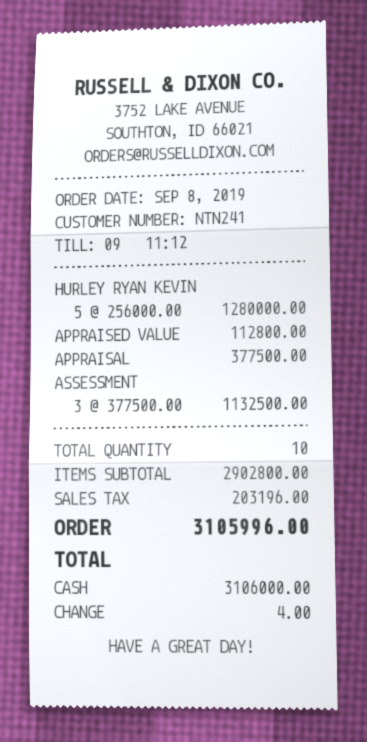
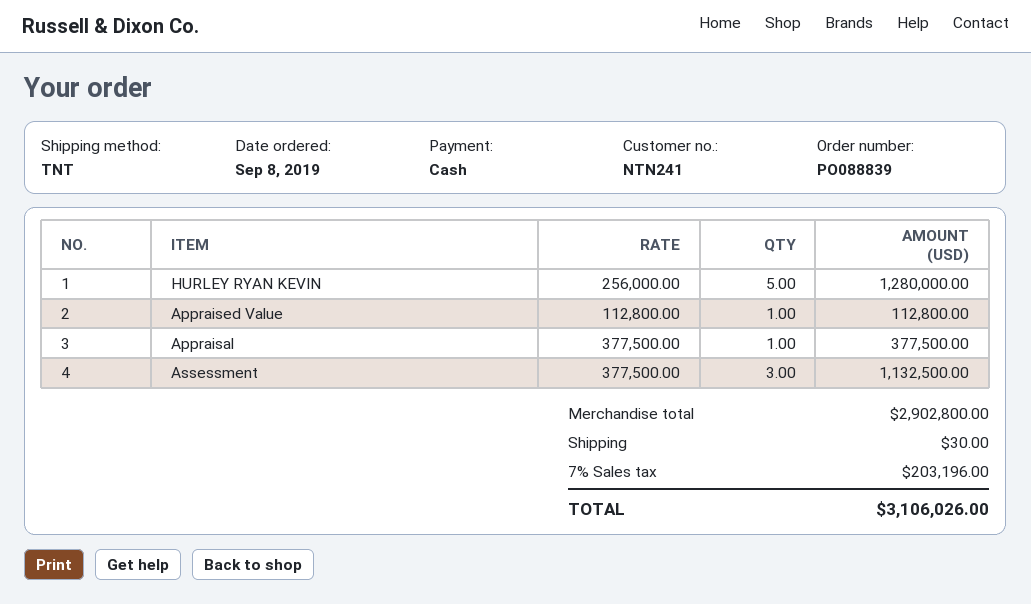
shipping: none -> 30.00
total: 3105996.00 -> 3106026.00

